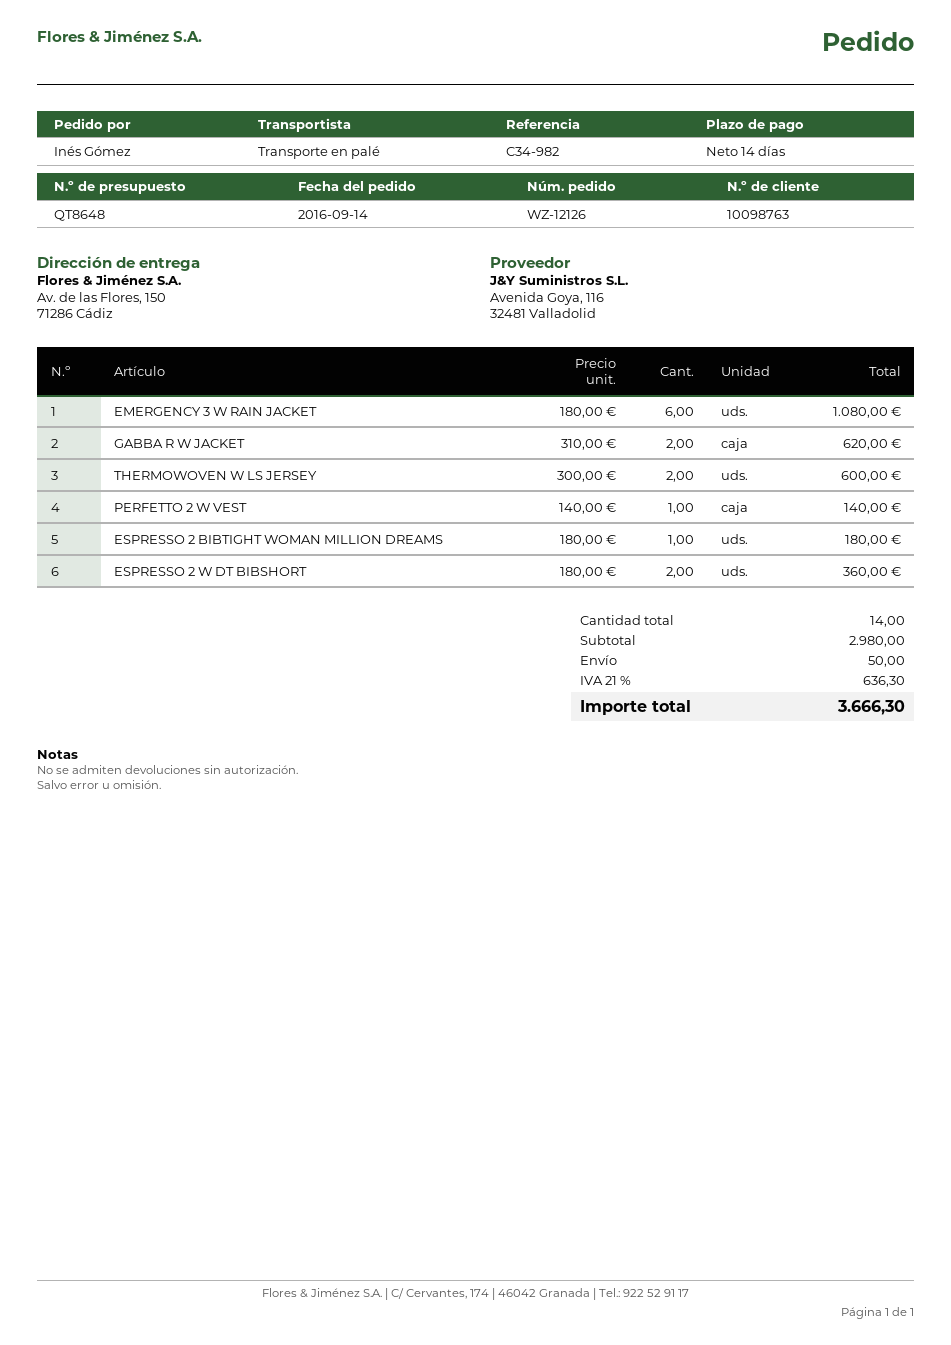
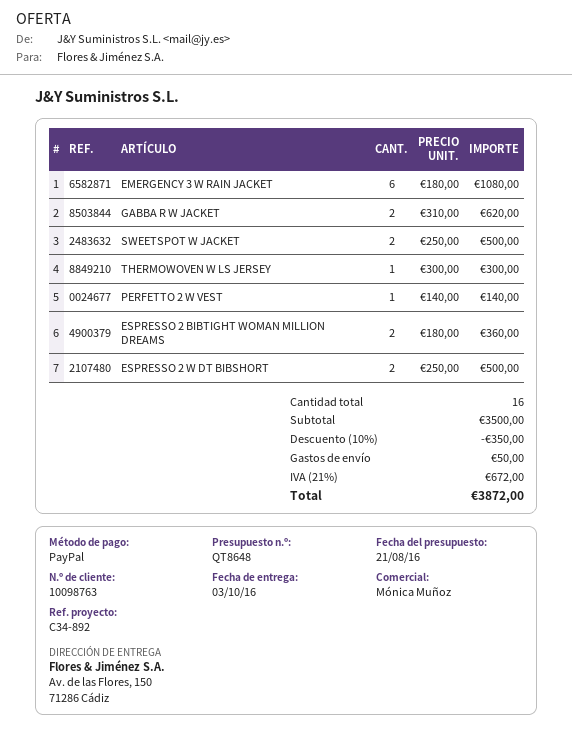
reference: C34-982 -> C34-892
THERMOWOVEN W LS JERSEY: 2 x 300.00 = 600.00 -> 1 x 300.00 = 300.00
ESPRESSO 2 BIBTIGHT WOMAN MILLION DREAMS: 1 x 180.00 = 180.00 -> 2 x 180.00 = 360.00
ESPRESSO 2 W DT BIBSHORT: 2 x 180.00 = 360.00 -> 2 x 250.00 = 500.00
SWEETSPOT W JACKET: none -> 2 x 250.00 = 500.00
total quantity: 14 -> 16
subtotal: 2980.00 -> 3500.00
discount: none -> 10% = 350.00
tax: 21% = 636.30 -> 21% = 672.00
total: 3666.30 -> 3872.00

